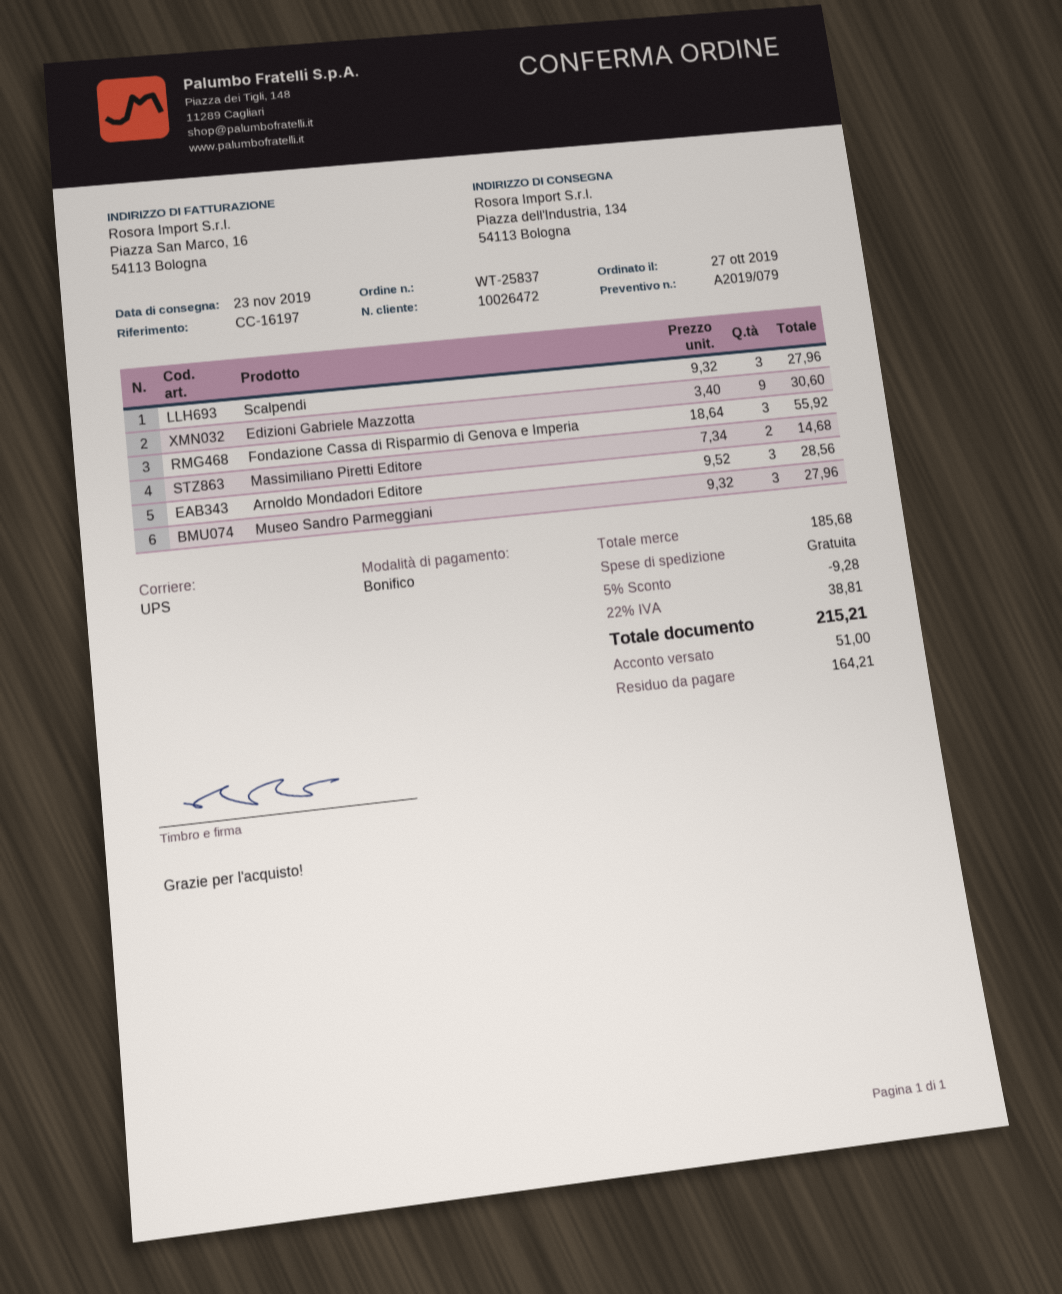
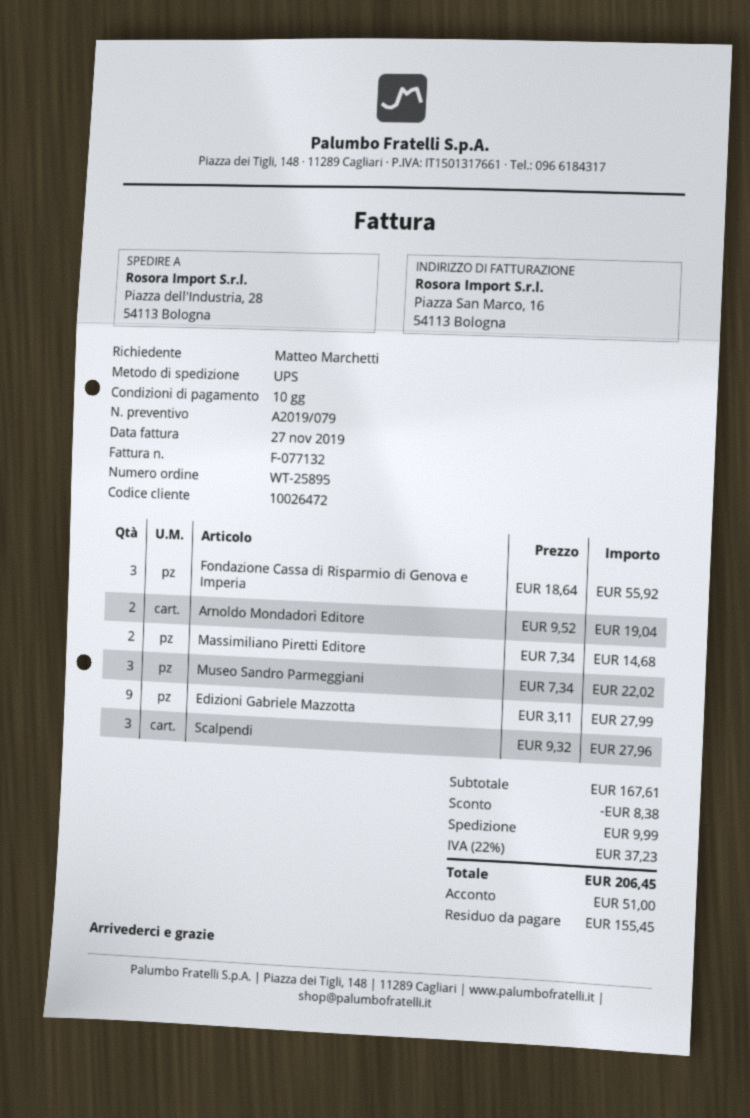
order number: WT-25837 -> WT-25895
ship to: Piazza dell'Industria, 134, 54113 Bologna -> Piazza dell'Industria, 28, 54113 Bologna
Edizioni Gabriele Mazzotta: 9 x 3.40 = 30.60 -> 9 x 3.11 = 27.99
Arnoldo Mondadori Editore: 3 x 9.52 = 28.56 -> 2 x 9.52 = 19.04
Museo Sandro Parmeggiani: 3 x 9.32 = 27.96 -> 3 x 7.34 = 22.02
subtotal: 185.68 -> 167.61
discount: 9.28 -> 8.38
shipping: 0.00 -> 9.99
tax: 22% = 38.81 -> 22% = 37.23
total: 215.21 -> 206.45
balance: 164.21 -> 155.45

